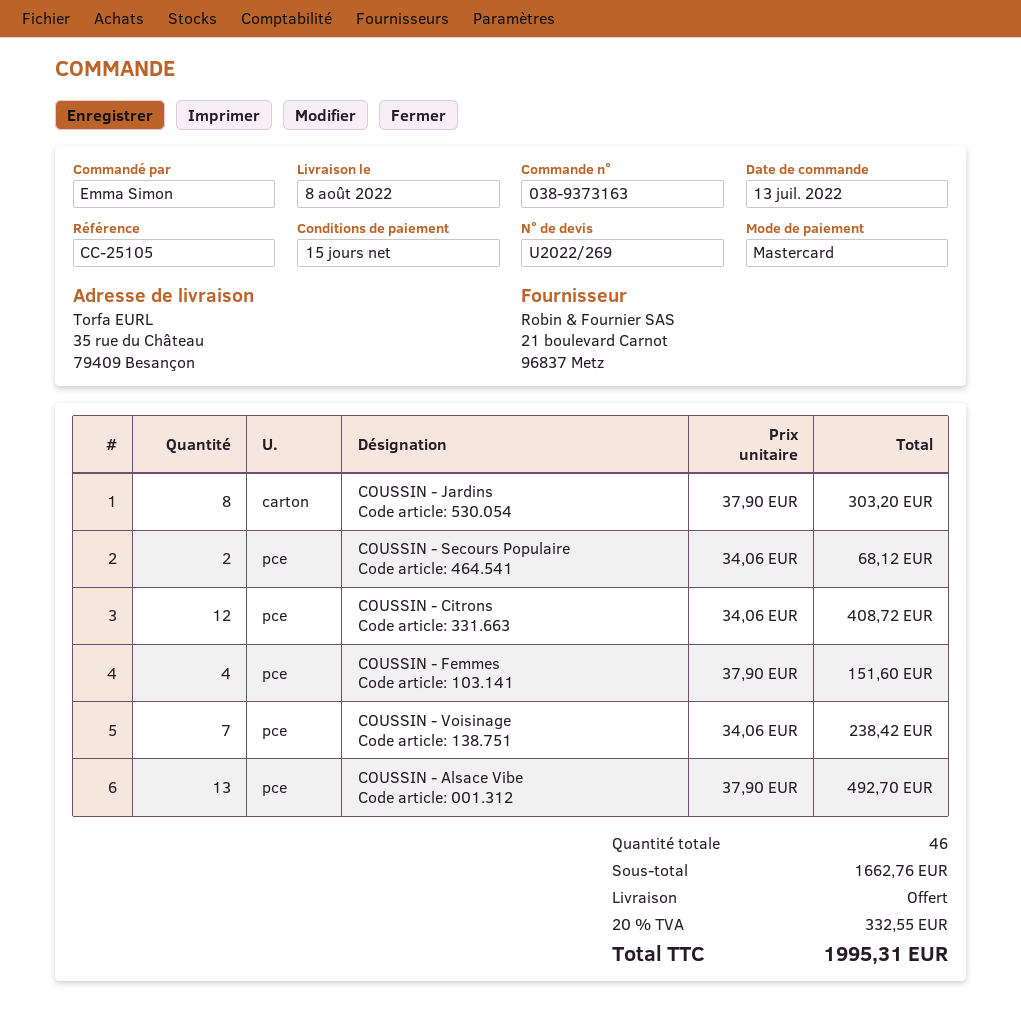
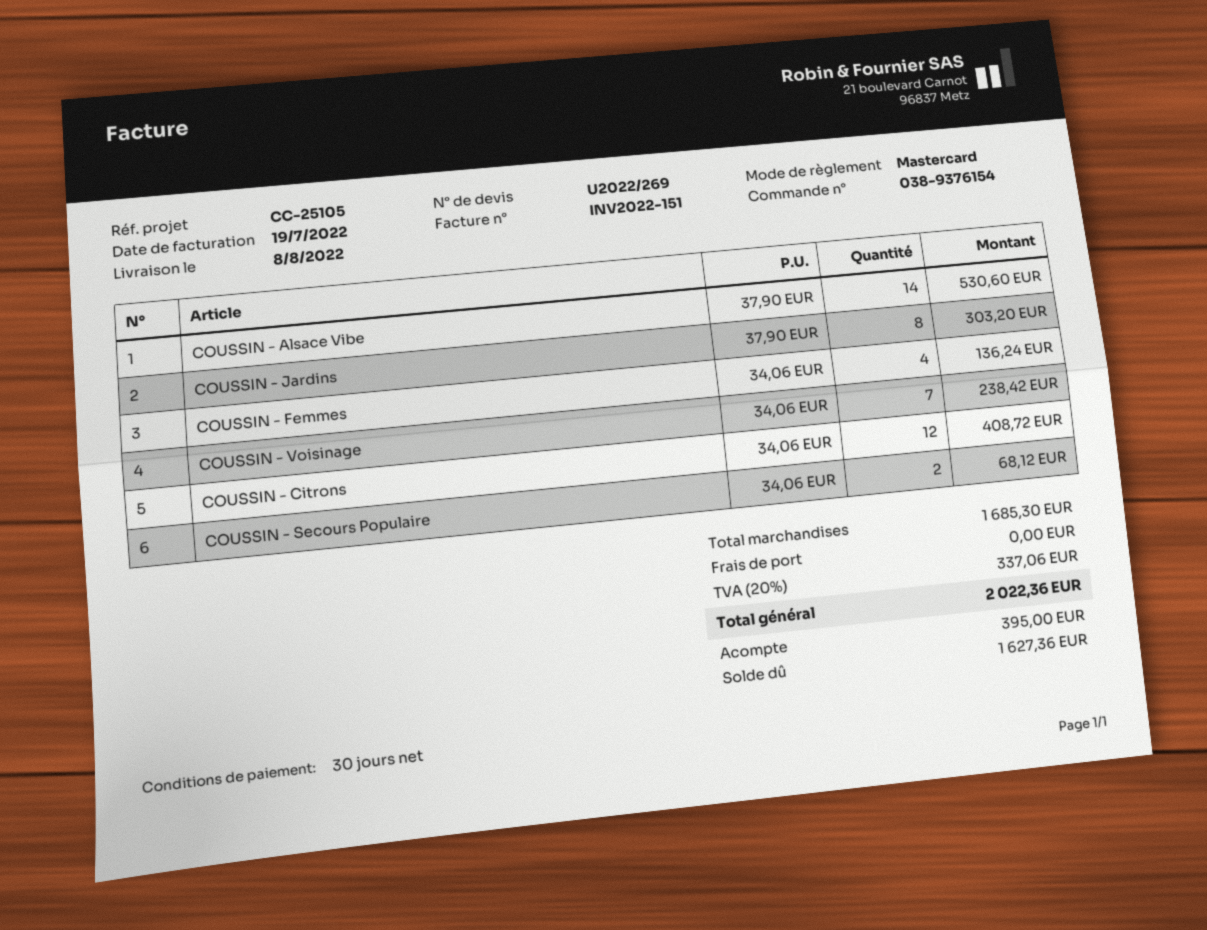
order number: 038-9373163 -> 038-9376154
payment terms: 15 days -> 30 days
COUSSIN - Femmes: 4 x 37.90 = 151.60 -> 4 x 34.06 = 136.24
COUSSIN - Alsace Vibe: 13 x 37.90 = 492.70 -> 14 x 37.90 = 530.60
subtotal: 1662.76 -> 1685.30
tax: 20% = 332.55 -> 20% = 337.06
total: 1995.31 -> 2022.36

